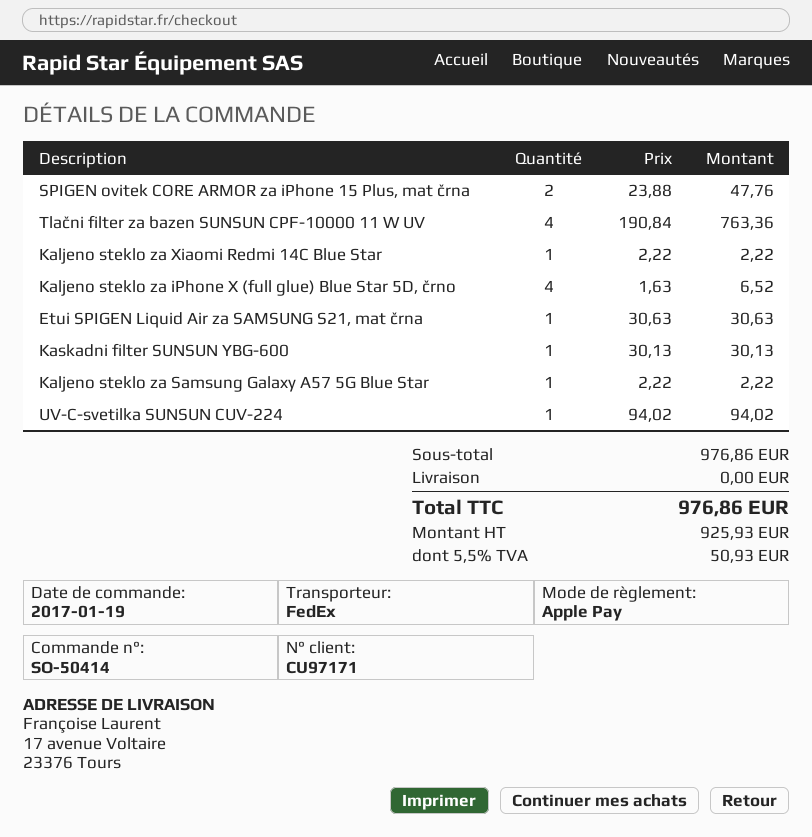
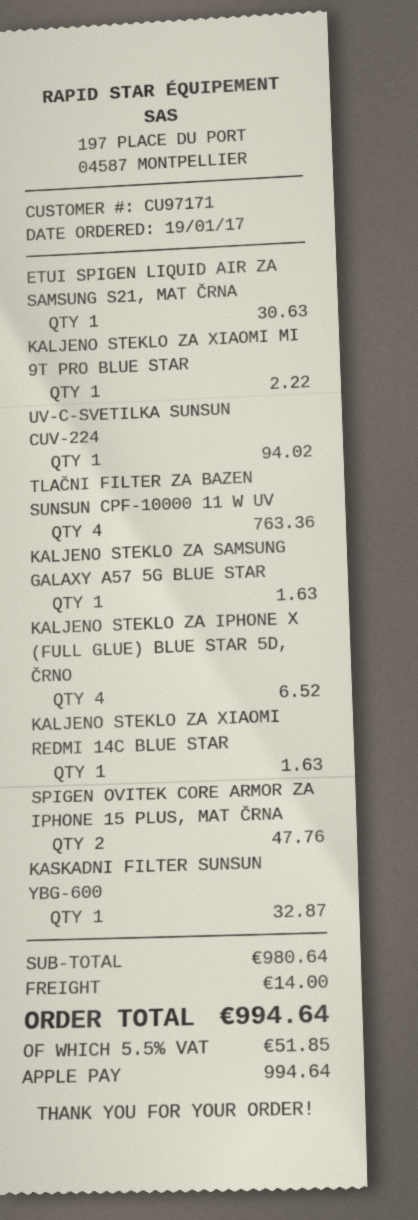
Kaljeno steklo za Xiaomi Redmi 14C Blue Star: 1 for 2.22 -> 1 for 1.63
Kaskadni filter SUNSUN YBG-600: 1 for 30.13 -> 1 for 32.87
Kaljeno steklo za Samsung Galaxy A57 5G Blue Star: 1 for 2.22 -> 1 for 1.63
KALJENO STEKLO ZA XIAOMI MI 9T PRO BLUE STAR: none -> 1 for 2.22
subtotal: 976.86 -> 980.64
shipping: 0.00 -> 14.00
tax: 5.5% = 50.93 -> 5.5% = 51.85
total: 976.86 -> 994.64

